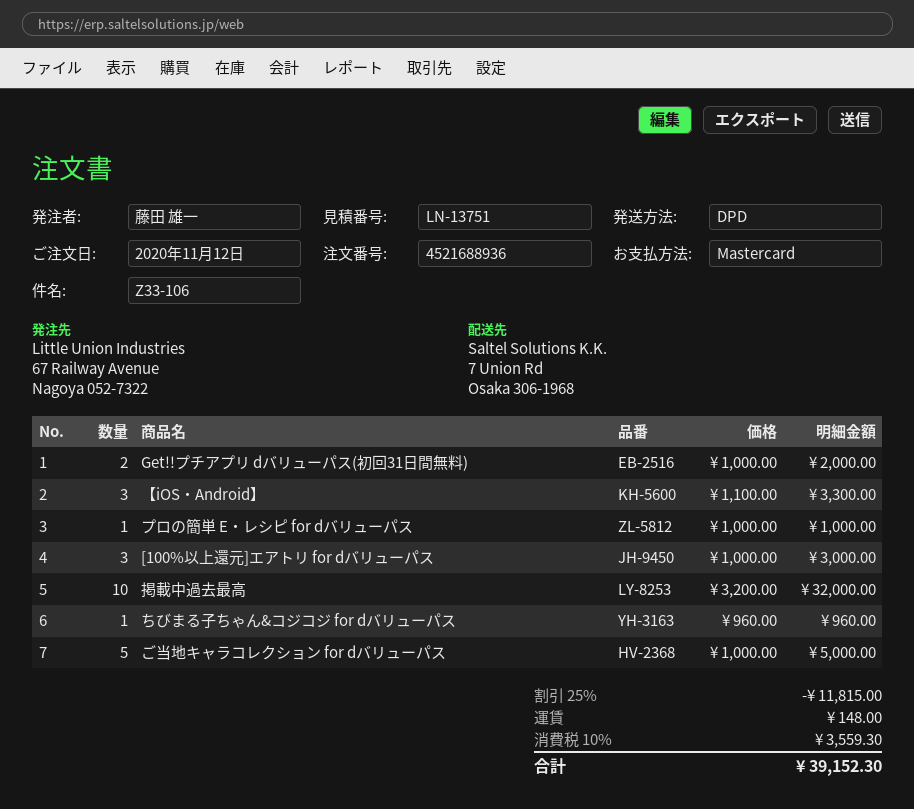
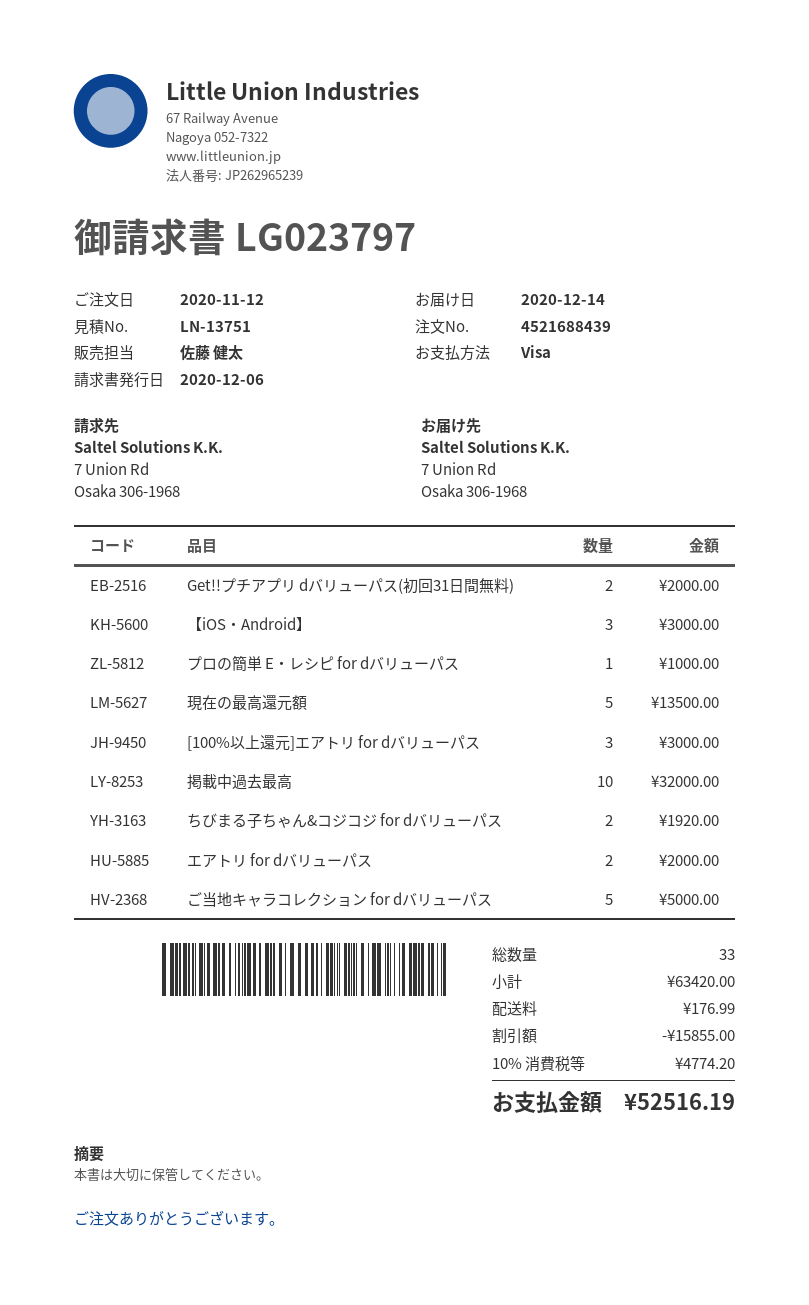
order number: 4521688936 -> 4521688439
payment method: Mastercard -> Visa
【iOS・Android】: 3 for 3300.00 -> 3 for 3000.00
ちびまる子ちゃん&コジコジ for dバリューパス: 1 for 960.00 -> 2 for 1920.00
現在の最高還元額: none -> 5 for 13500.00
エアトリ for dバリューパス: none -> 2 for 2000.00
discount: 11815.00 -> 15855.00
shipping: 148.00 -> 176.99
tax: 10% = 3559.30 -> 10% = 4774.20
total: 39152.30 -> 52516.19

